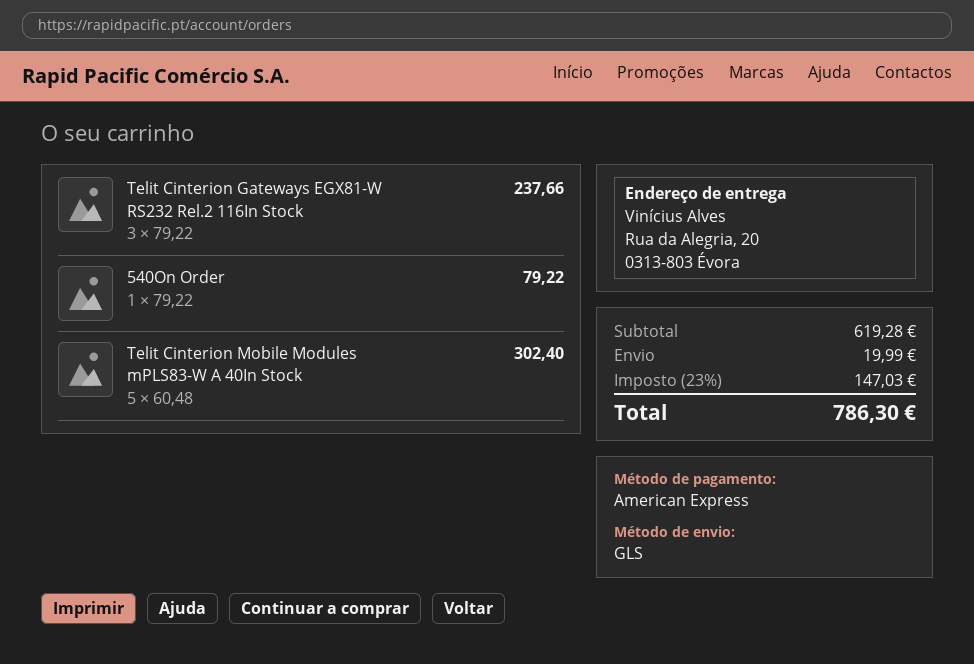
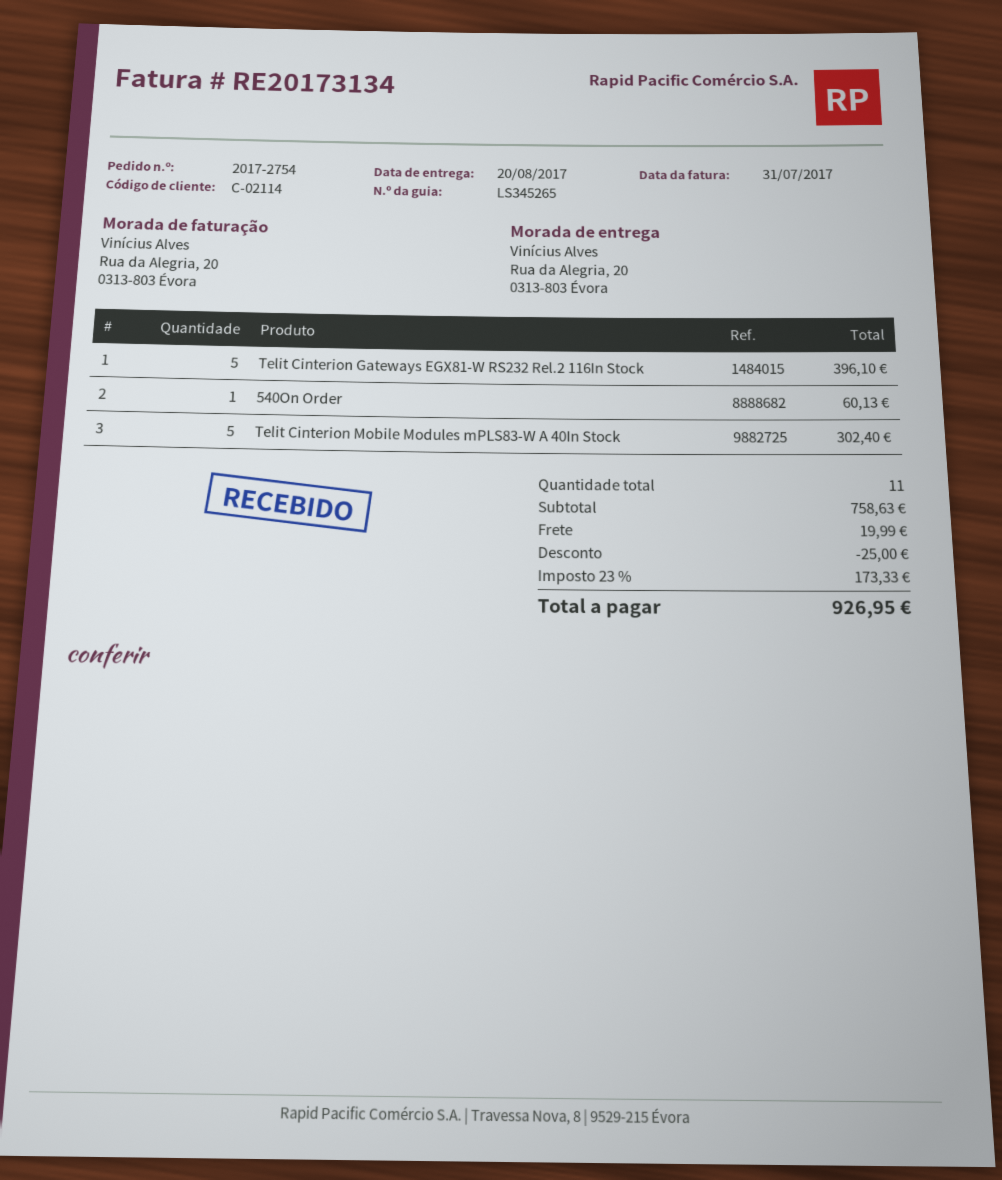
Telit Cinterion Gateways EGX81-W RS232 Rel.2 116In Stock: 3 for 237.66 -> 5 for 396.10
540On Order: 1 for 79.22 -> 1 for 60.13
subtotal: 619.28 -> 758.63
discount: none -> 25.00
tax: 23% = 147.03 -> 23% = 173.33
total: 786.30 -> 926.95

